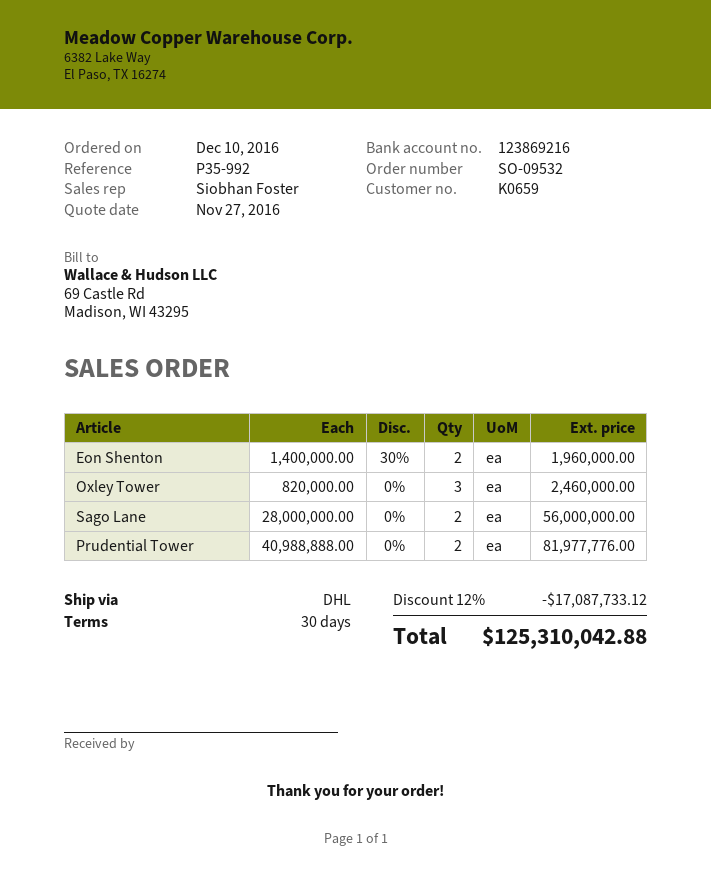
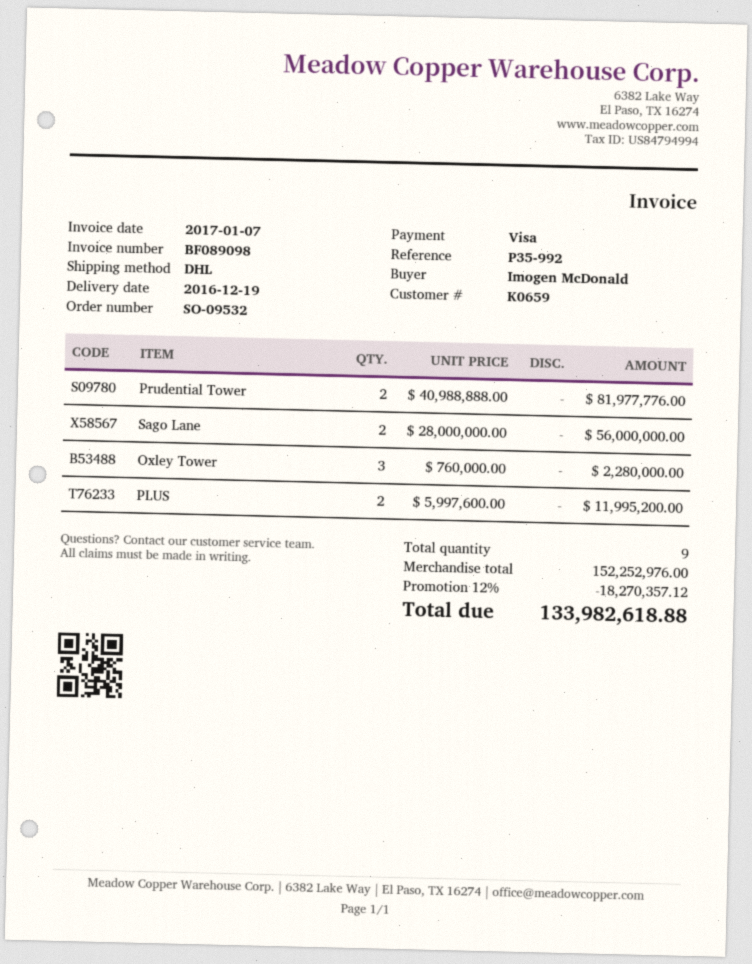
Eon Shenton: 2 x 1400000.00 - 30% = 1960000.00 -> none
Oxley Tower: 3 x 820000.00 = 2460000.00 -> 3 x 760000.00 = 2280000.00
PLUS: none -> 2 x 5997600.00 = 11995200.00
discount: 12% = 17087733.12 -> 12% = 18270357.12
total: 125310042.88 -> 133982618.88

